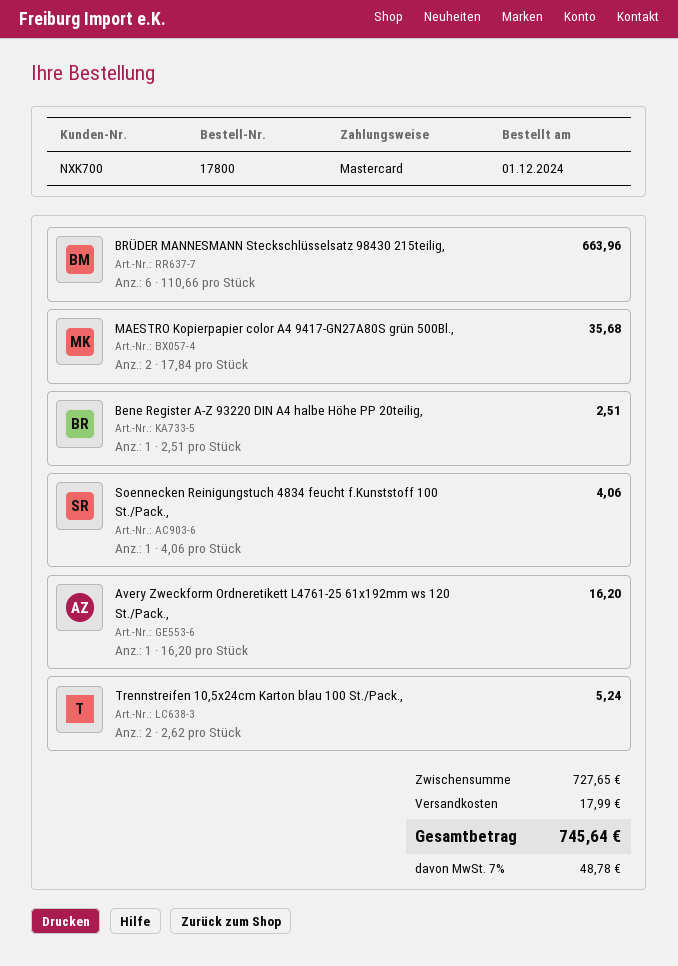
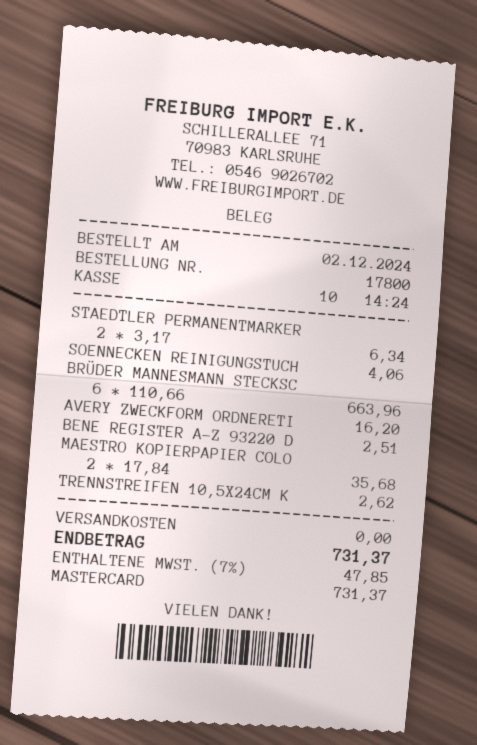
order date: 2024-12-01 -> 2024-12-02
Trennstreifen 10,5x24cm Karton blau 100 St./Pack.,: 2 x 2.62 = 5.24 -> 1 x 2.62 = 2.62
STAEDTLER PERMANENTMARKER: none -> 2 x 3.17 = 6.34
shipping: 17.99 -> 0.00
tax: 7% = 48.78 -> 7% = 47.85
total: 745.64 -> 731.37

